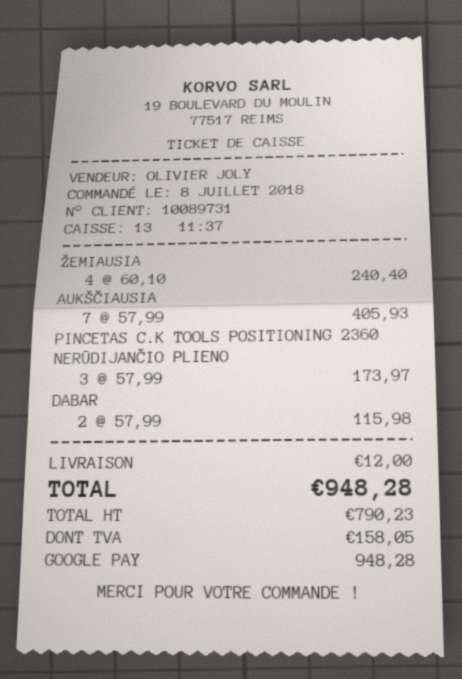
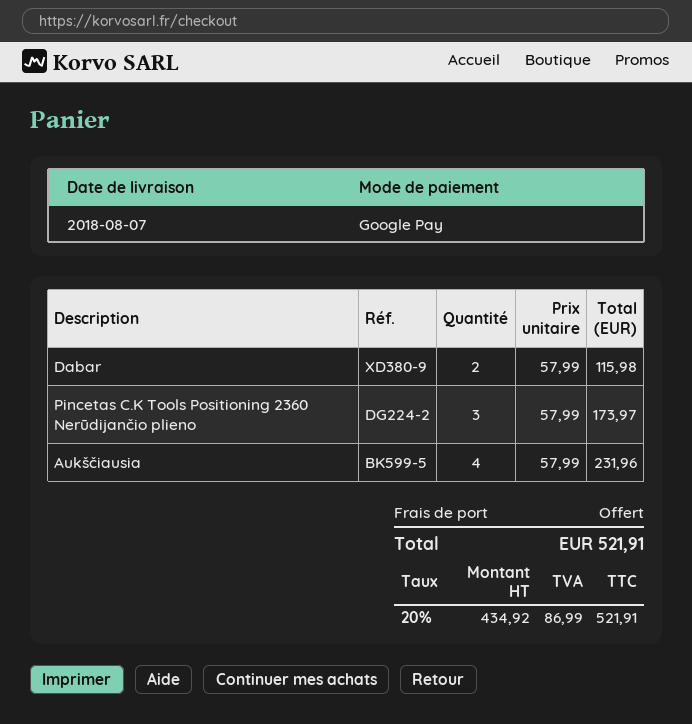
ŽEMIAUSIA: 4 x 60.10 = 240.40 -> none
AUKŠČIAUSIA: 7 x 57.99 = 405.93 -> 4 x 57.99 = 231.96
shipping: 12.00 -> 0.00
net: 790.23 -> 434.92
tax: 158.05 -> 86.99
total: 948.28 -> 521.91

